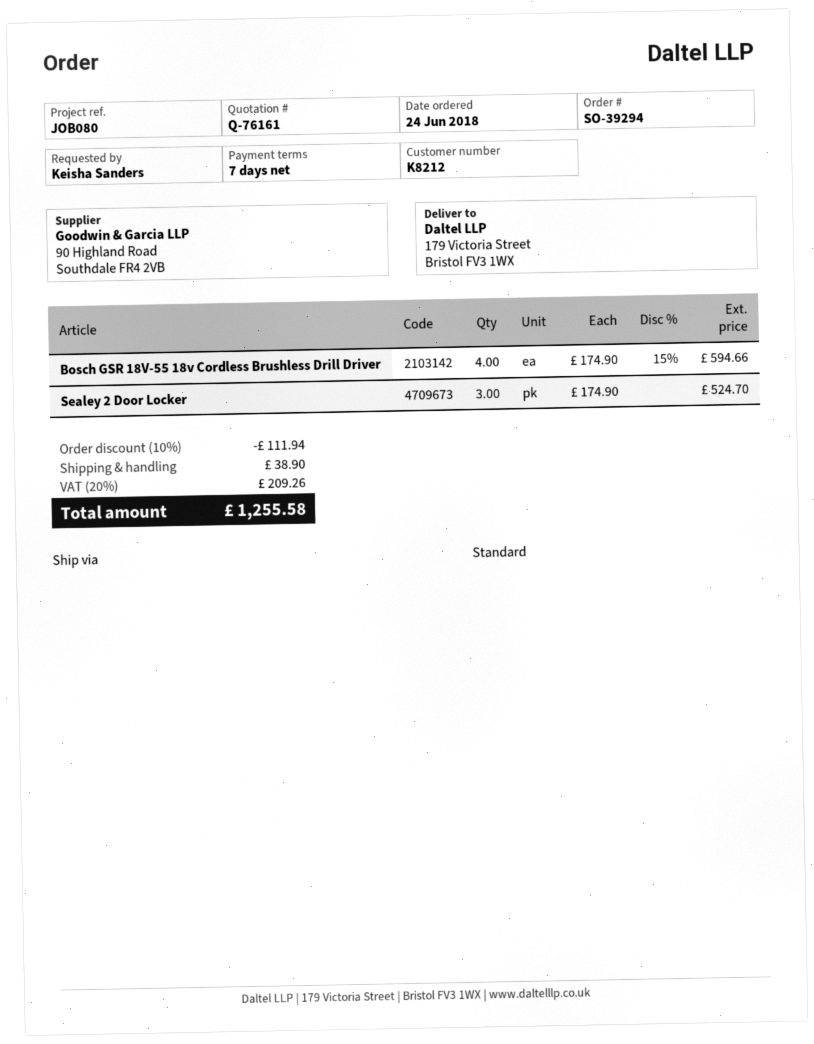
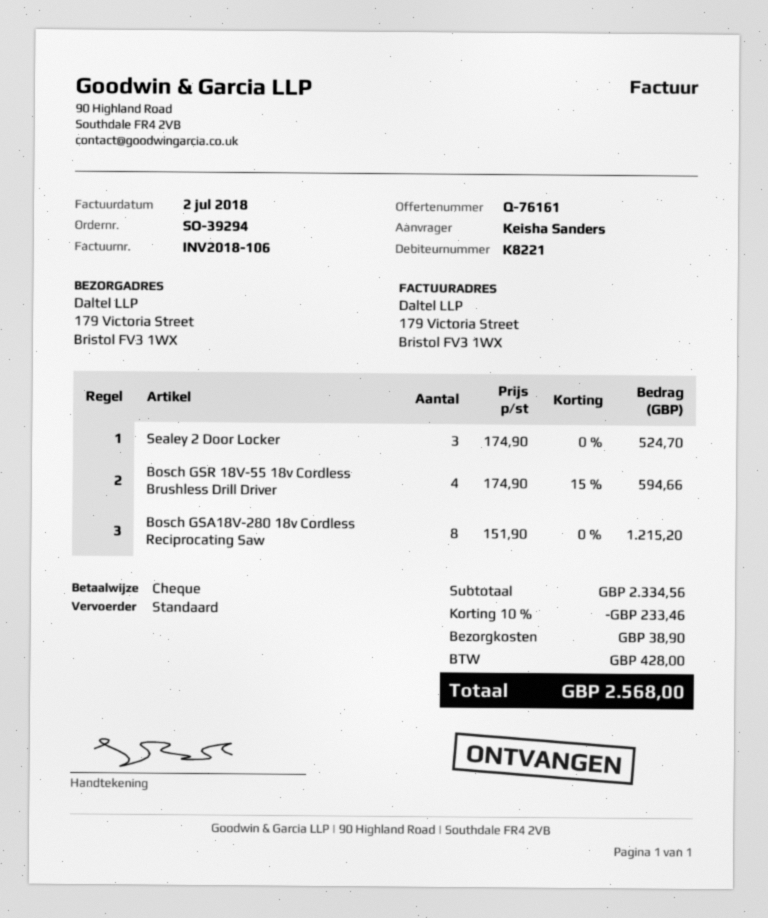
customer number: K8212 -> K8221
Bosch GSA18V-280 18v Cordless Reciprocating Saw: none -> 8 x 151.90 = 1215.20
discount: 10% = 111.94 -> 10% = 233.46
tax: 209.26 -> 428.00
total: 1255.58 -> 2568.00

